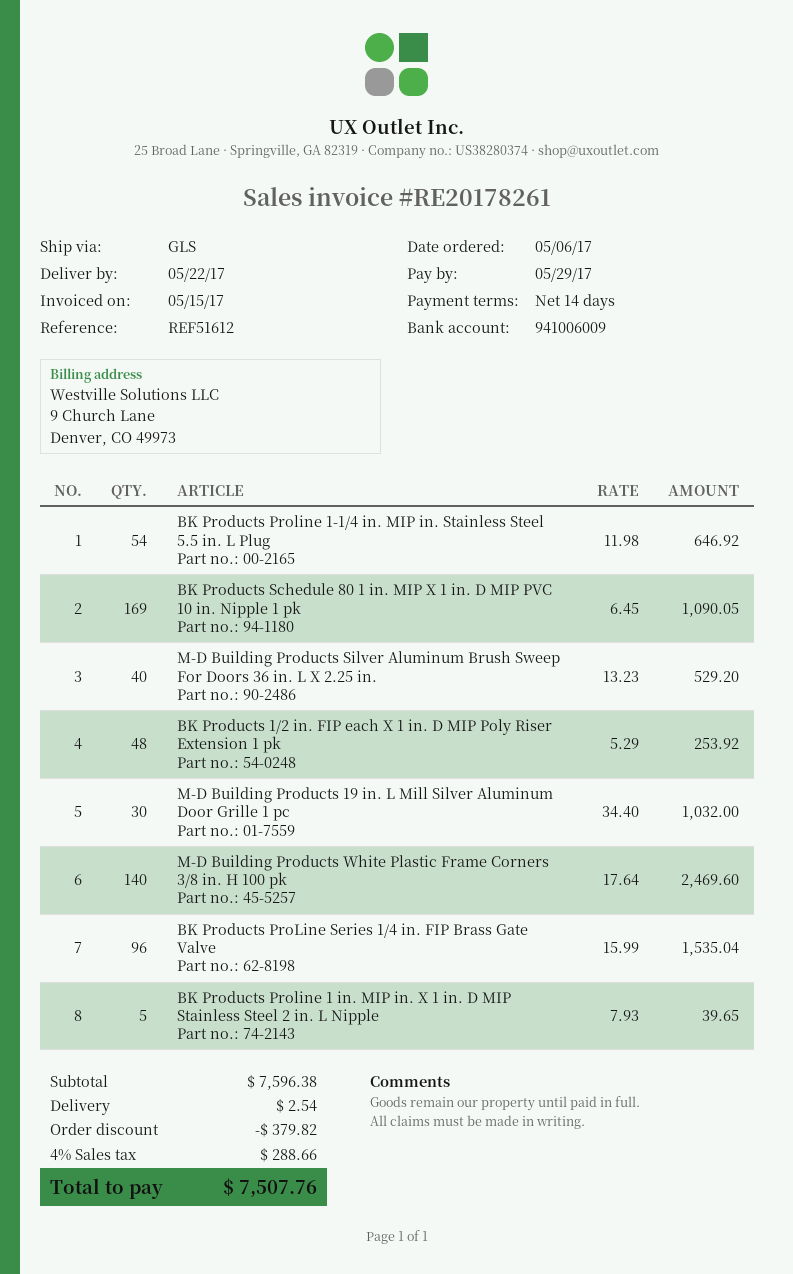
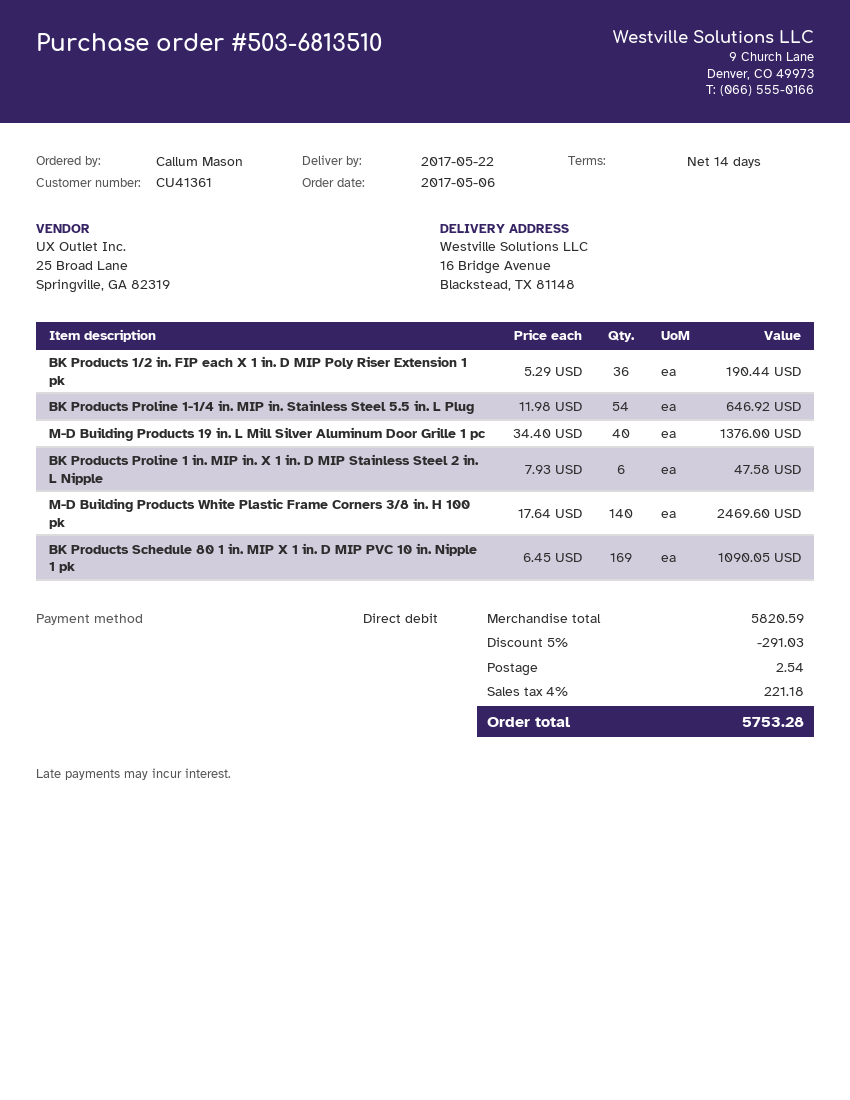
M-D Building Products Silver Aluminum Brush Sweep For Doors 36 in. L X 2.25 in.: 40 x 13.23 = 529.20 -> none
BK Products 1/2 in. FIP each X 1 in. D MIP Poly Riser Extension 1 pk: 48 x 5.29 = 253.92 -> 36 x 5.29 = 190.44
M-D Building Products 19 in. L Mill Silver Aluminum Door Grille 1 pc: 30 x 34.40 = 1032.00 -> 40 x 34.40 = 1376.00
BK Products ProLine Series 1/4 in. FIP Brass Gate Valve: 96 x 15.99 = 1535.04 -> none
BK Products Proline 1 in. MIP in. X 1 in. D MIP Stainless Steel 2 in. L Nipple: 5 x 7.93 = 39.65 -> 6 x 7.93 = 47.58
subtotal: 7596.38 -> 5820.59
discount: 379.82 -> 291.03
tax: 4% = 288.66 -> 4% = 221.18
total: 7507.76 -> 5753.28

